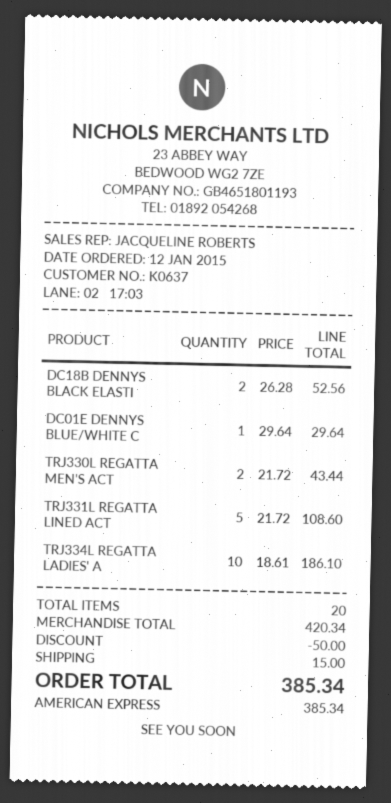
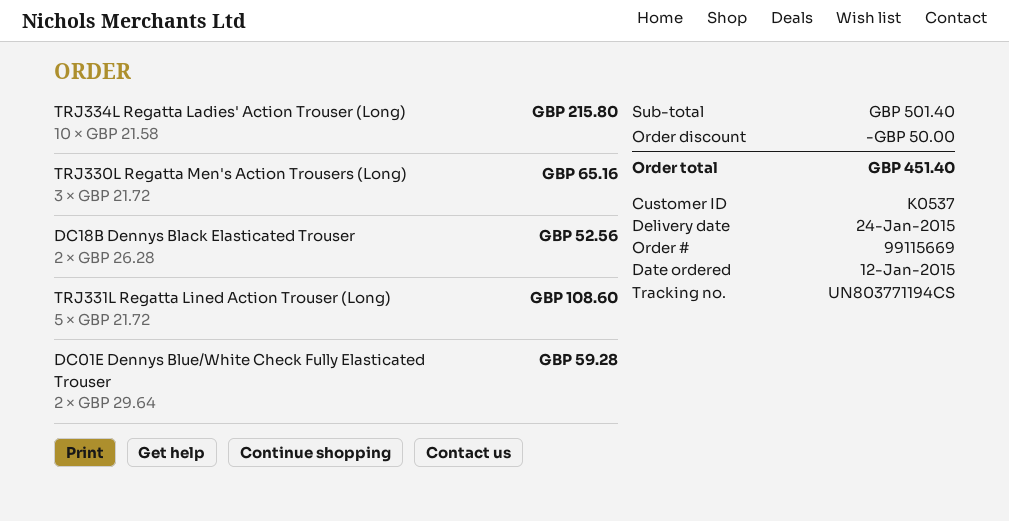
customer number: K0637 -> K0537
DC01E DENNYS BLUE/WHITE C: 1 x 29.64 = 29.64 -> 2 x 29.64 = 59.28
TRJ330L REGATTA MEN'S ACT: 2 x 21.72 = 43.44 -> 3 x 21.72 = 65.16
TRJ334L REGATTA LADIES' A: 10 x 18.61 = 186.10 -> 10 x 21.58 = 215.80
subtotal: 420.34 -> 501.40
shipping: 15.00 -> none
total: 385.34 -> 451.40

